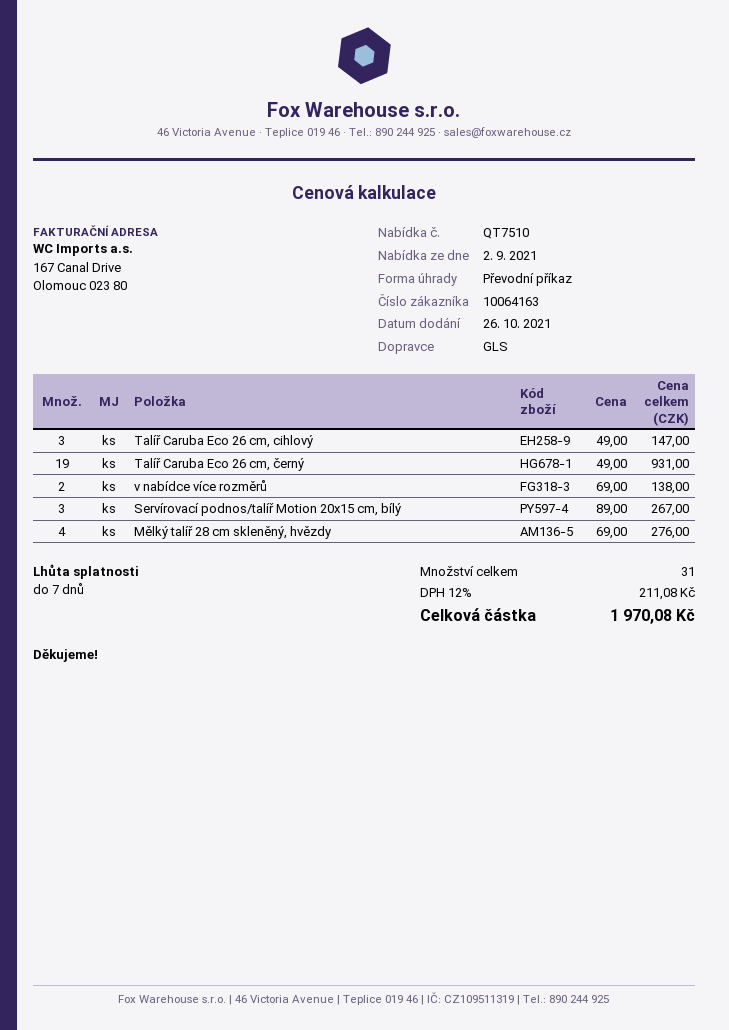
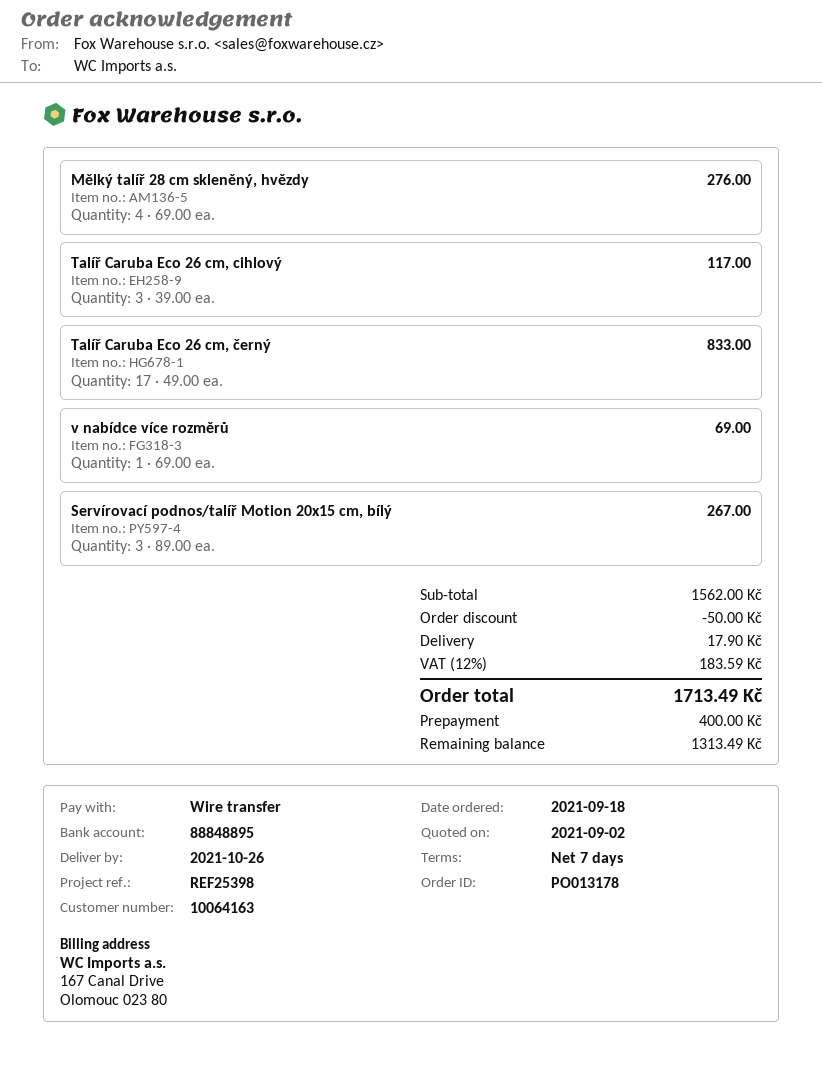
Talíř Caruba Eco 26 cm, cihlový: 3 x 49.00 = 147.00 -> 3 x 39.00 = 117.00
Talíř Caruba Eco 26 cm, černý: 19 x 49.00 = 931.00 -> 17 x 49.00 = 833.00
v nabídce více rozměrů: 2 x 69.00 = 138.00 -> 1 x 69.00 = 69.00
discount: none -> 50.00
shipping: none -> 17.90
tax: 12% = 211.08 -> 12% = 183.59
total: 1970.08 -> 1713.49

